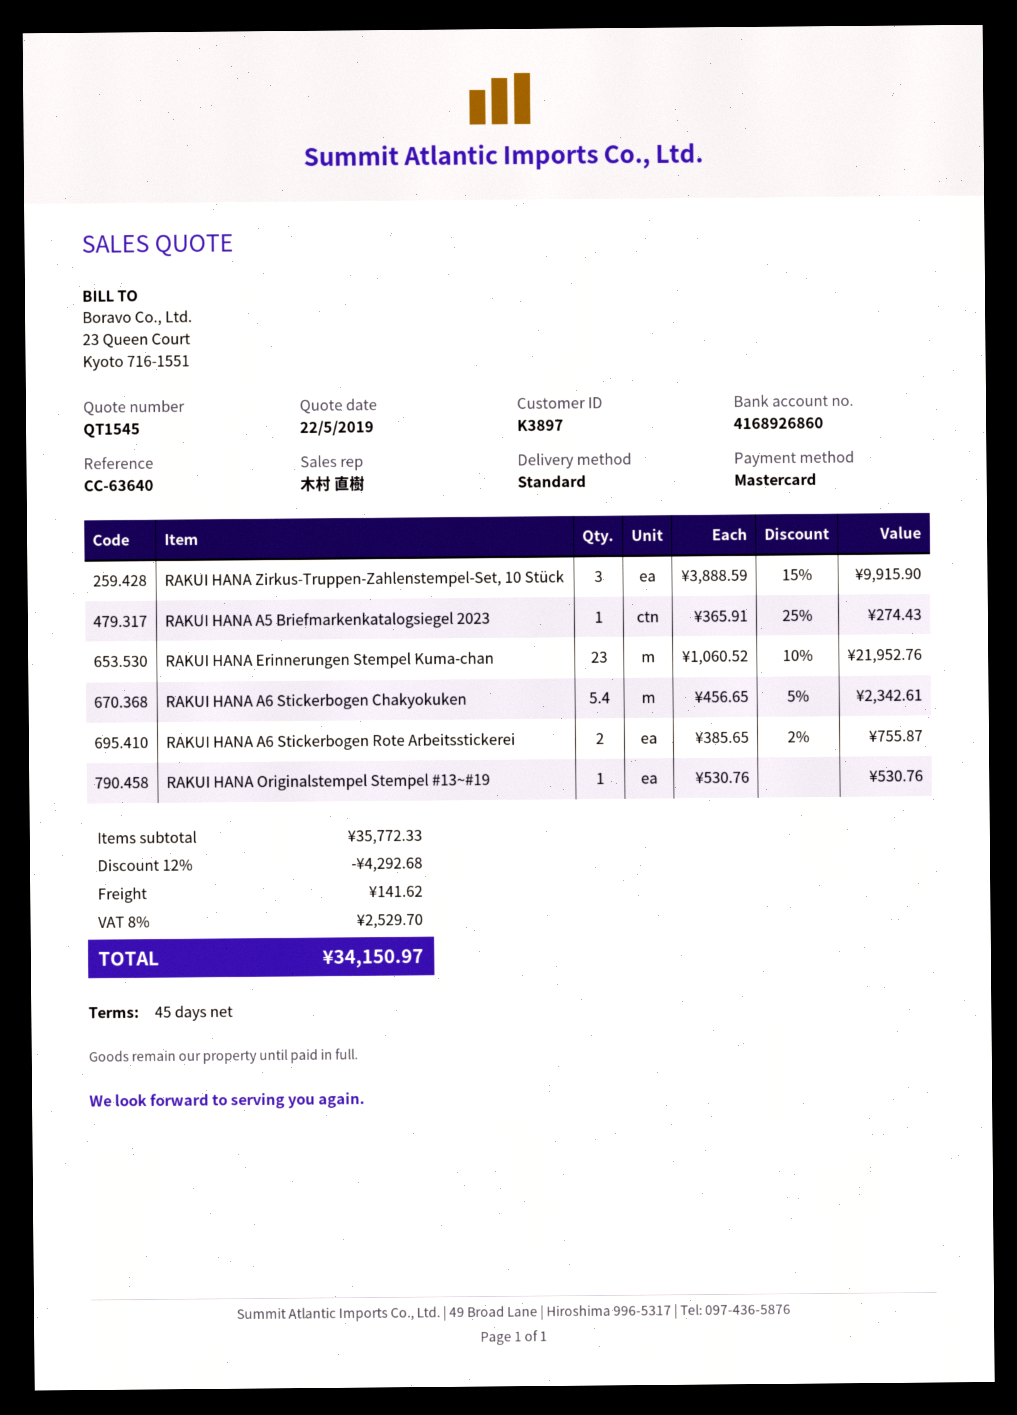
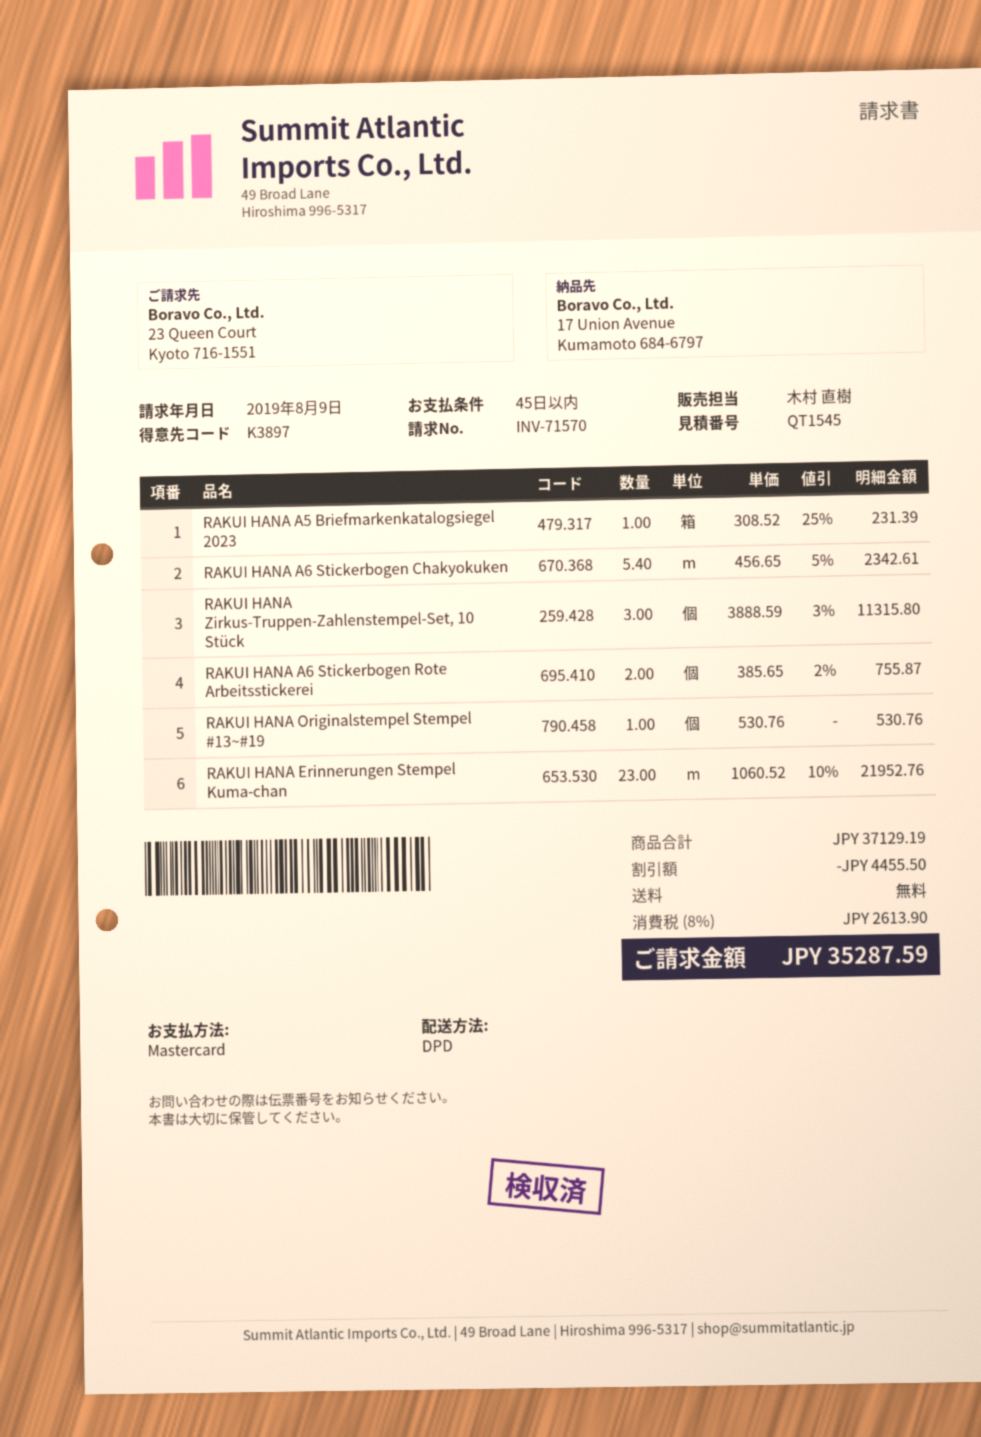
shipping method: standard -> DPD
RAKUI HANA Zirkus-Truppen-Zahlenstempel-Set, 10 Stück: 3 x 3888.59 - 15% = 9915.90 -> 3 x 3888.59 - 3% = 11315.80
RAKUI HANA A5 Briefmarkenkatalogsiegel 2023: 1 x 365.91 - 25% = 274.43 -> 1 x 308.52 - 25% = 231.39
subtotal: 35772.33 -> 37129.19
discount: 4292.68 -> 4455.50
shipping: 141.62 -> 0.00
tax: 8% = 2529.70 -> 8% = 2613.90
total: 34150.97 -> 35287.59

